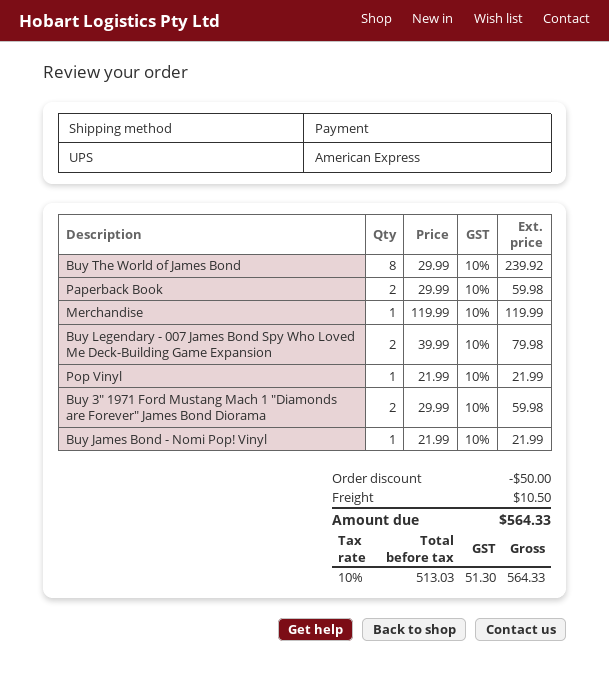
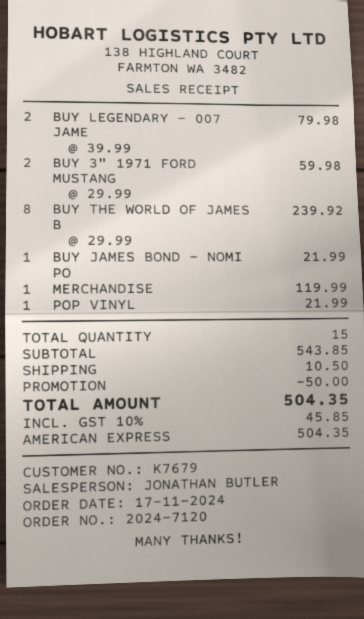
Paperback Book: 2 x 29.99 = 59.98 -> none
tax: 10% = 51.30 -> 10% = 45.85
total: 564.33 -> 504.35

